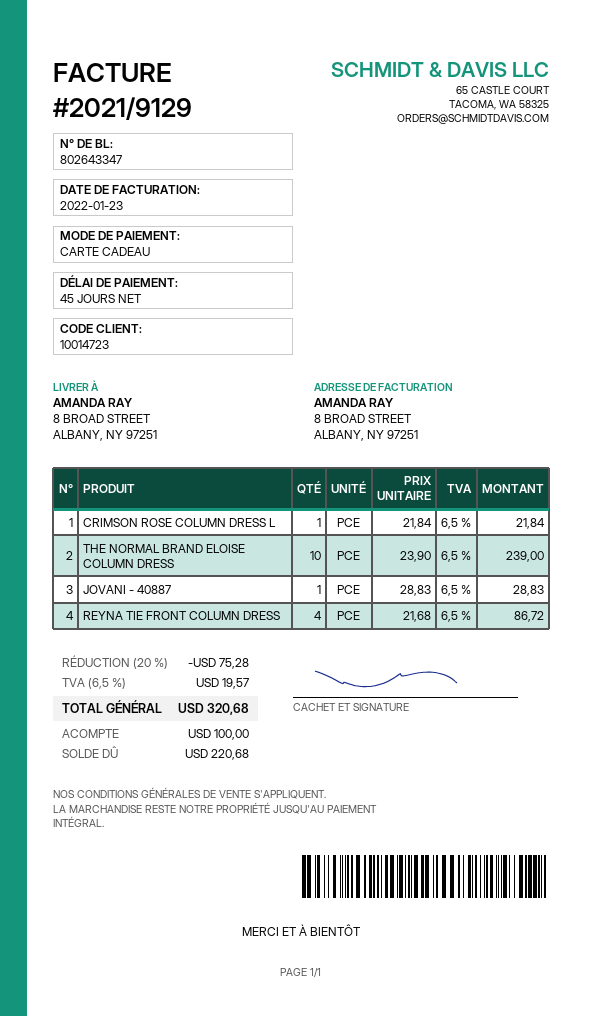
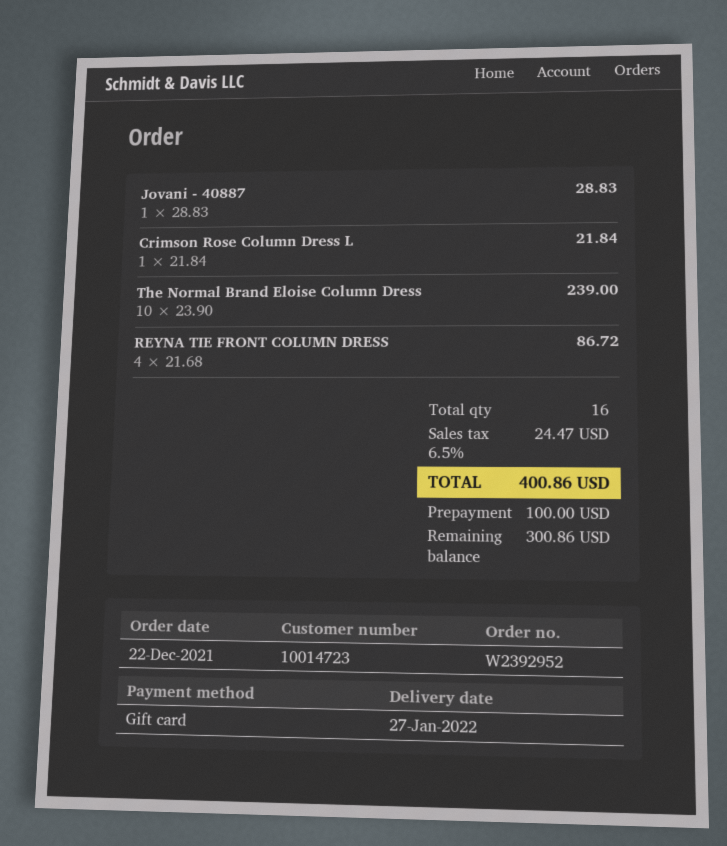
discount: 20% = 75.28 -> none
tax: 6.5% = 19.57 -> 6.5% = 24.47
total: 320.68 -> 400.86
balance: 220.68 -> 300.86

